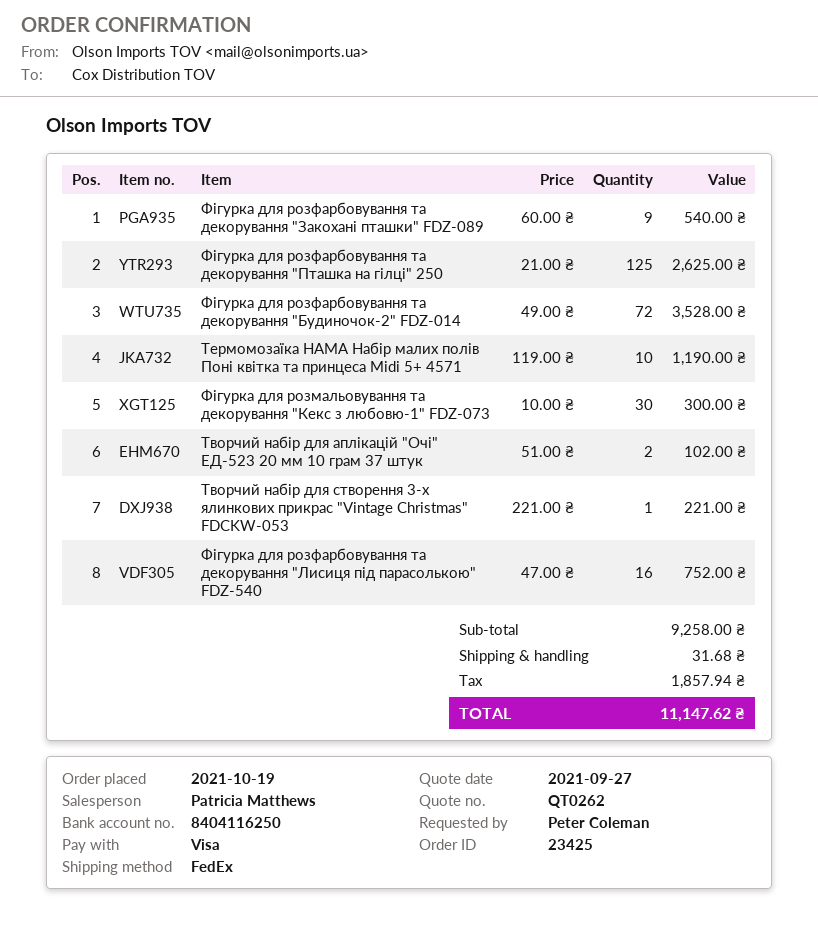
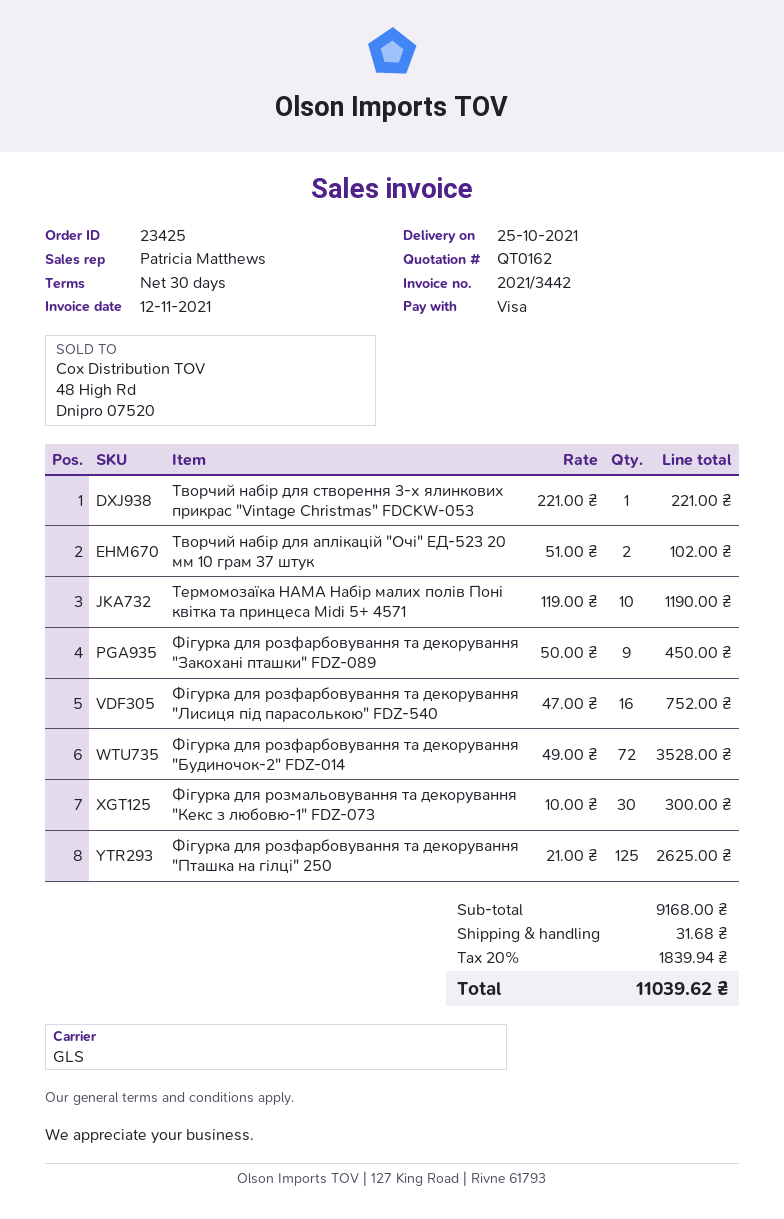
quote number: QT0262 -> QT0162
shipping method: FedEx -> GLS
Фігурка для розфарбовування та декорування "Закохані пташки" FDZ-089: 9 x 60.00 = 540.00 -> 9 x 50.00 = 450.00
subtotal: 9258.00 -> 9168.00
tax: 1857.94 -> 1839.94
total: 11147.62 -> 11039.62

